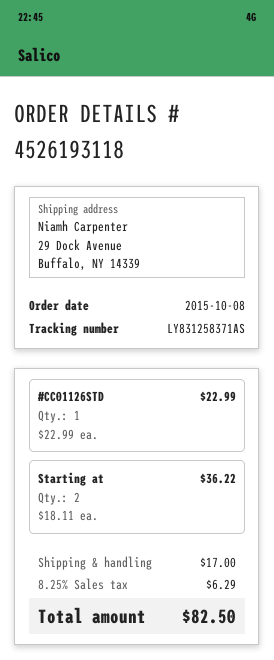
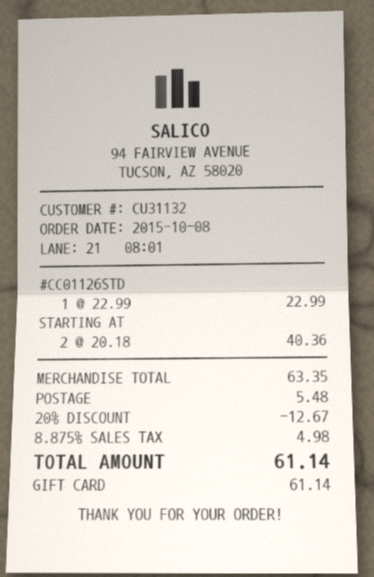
Starting at: 2 x 18.11 = 36.22 -> 2 x 20.18 = 40.36
discount: none -> 20% = 12.67
shipping: 17.00 -> 5.48
tax: 8.25% = 6.29 -> 8.875% = 4.98
total: 82.50 -> 61.14

